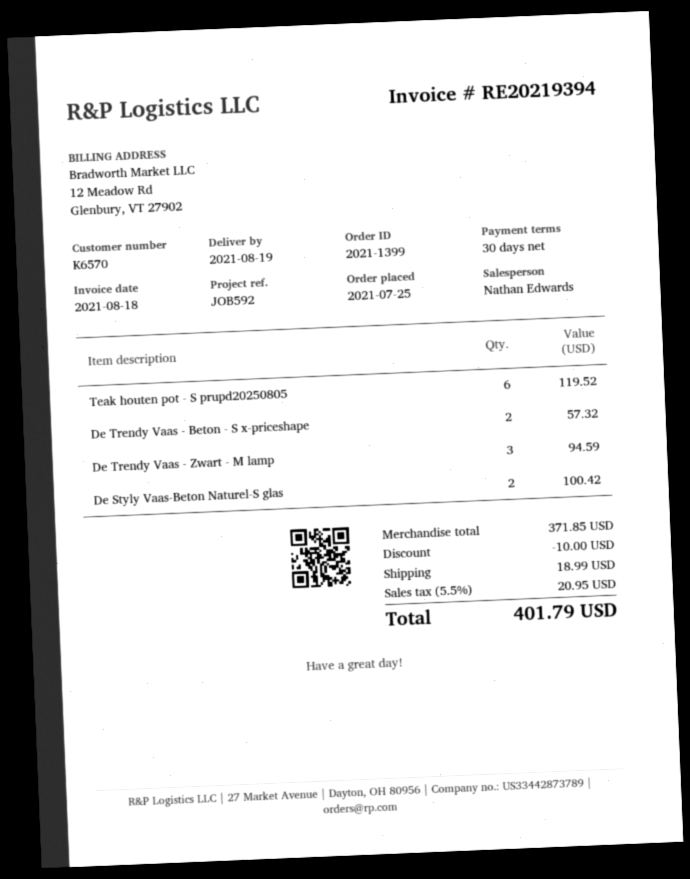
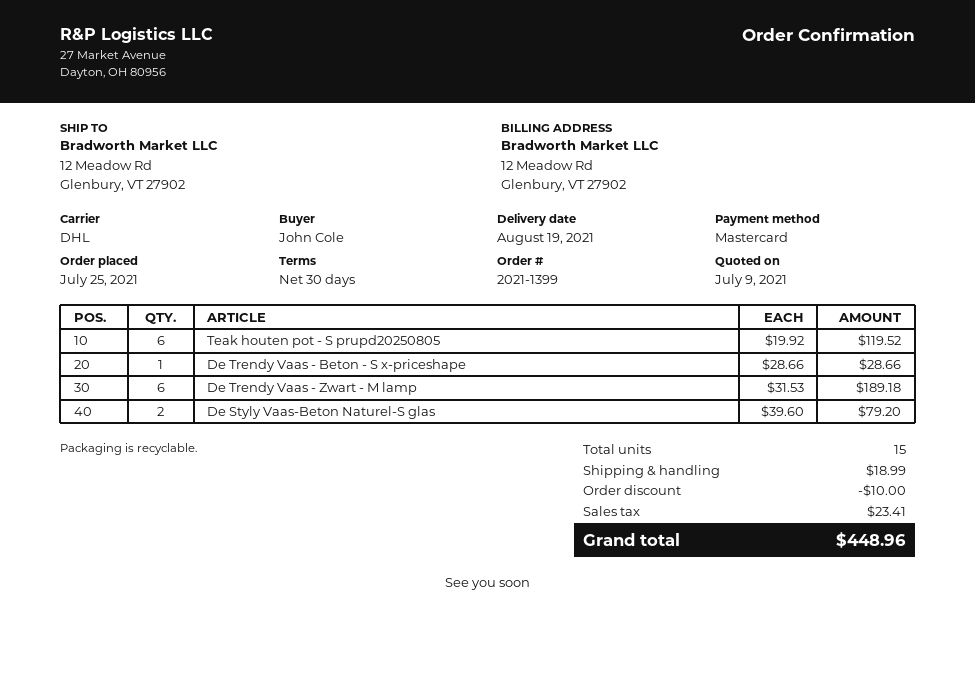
De Trendy Vaas - Beton - S x-priceshape: 2 for 57.32 -> 1 for 28.66
De Trendy Vaas - Zwart - M lamp: 3 for 94.59 -> 6 for 189.18
De Styly Vaas-Beton Naturel-S glas: 2 for 100.42 -> 2 for 79.20
tax: 20.95 -> 23.41
total: 401.79 -> 448.96

